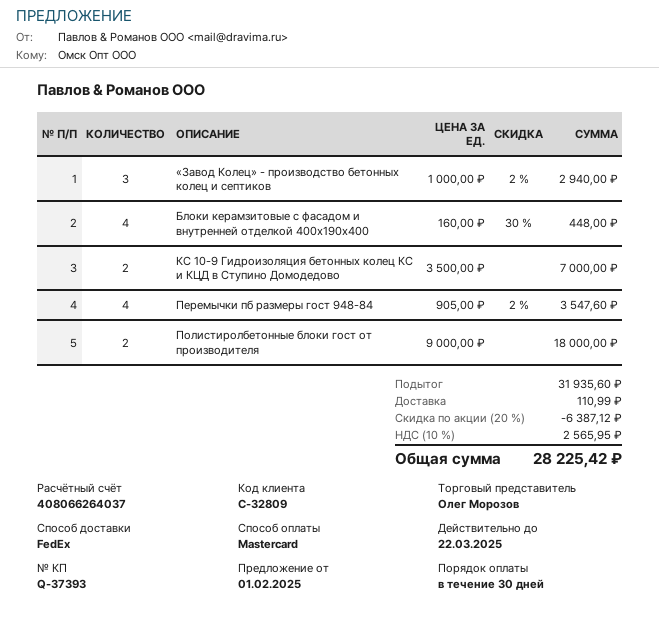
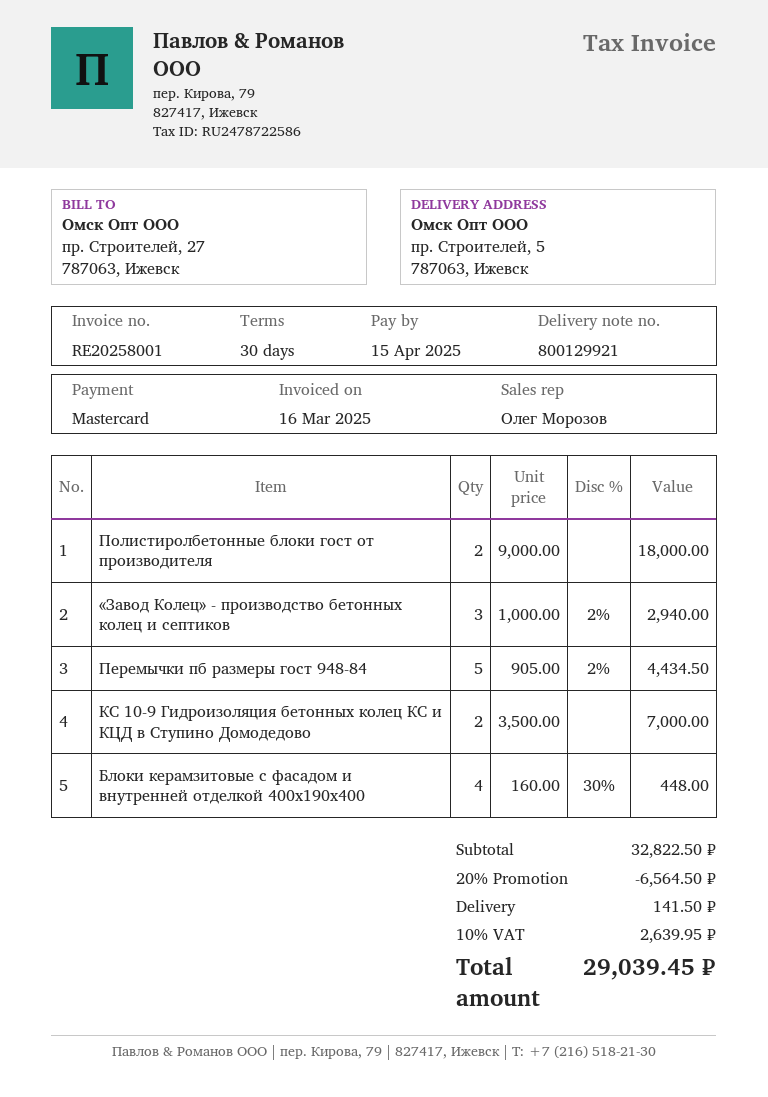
Перемычки пб размеры гост 948-84: 4 x 905.00 - 2% = 3547.60 -> 5 x 905.00 - 2% = 4434.50
subtotal: 31935.60 -> 32822.50
discount: 20% = 6387.12 -> 20% = 6564.50
shipping: 110.99 -> 141.50
tax: 10% = 2565.95 -> 10% = 2639.95
total: 28225.42 -> 29039.45

